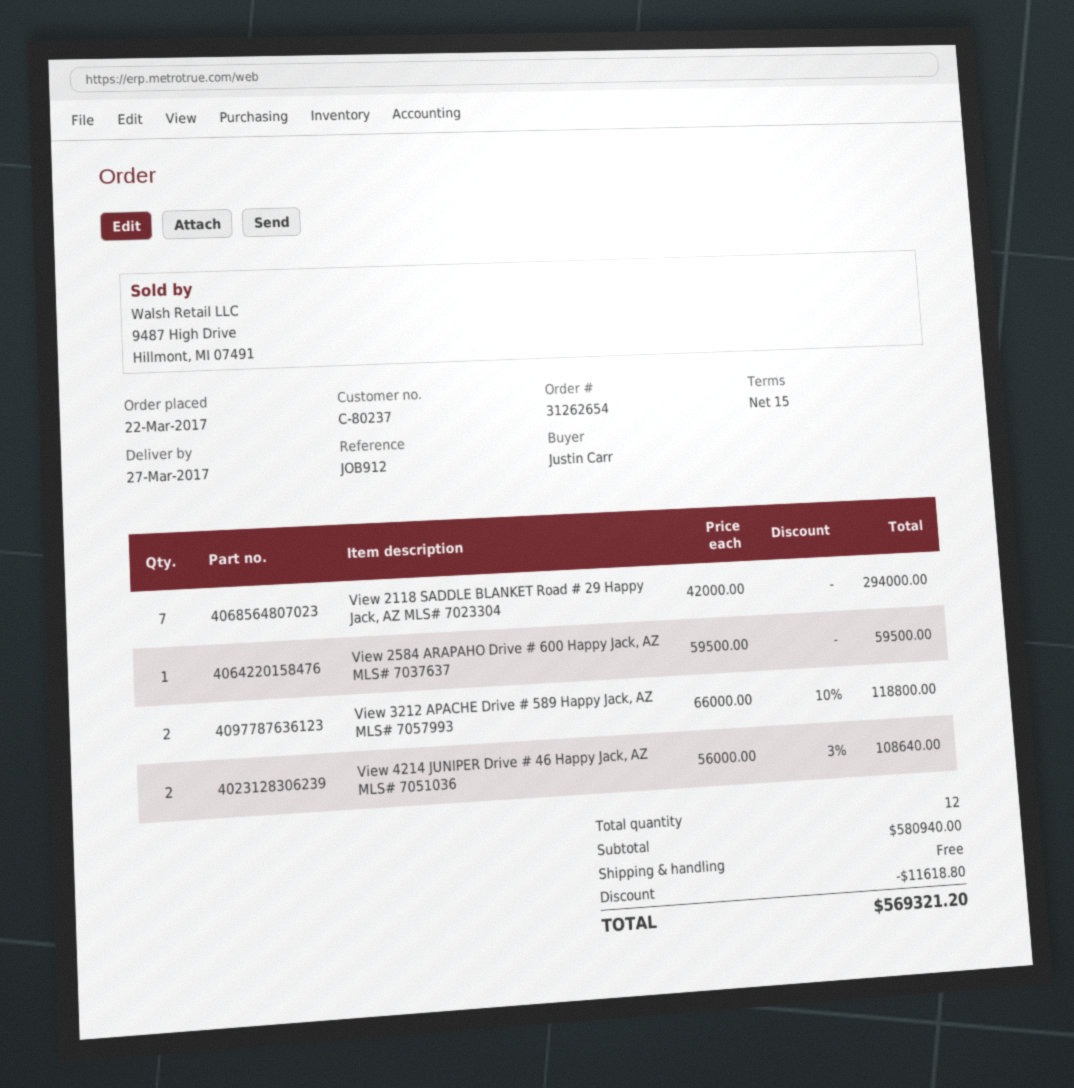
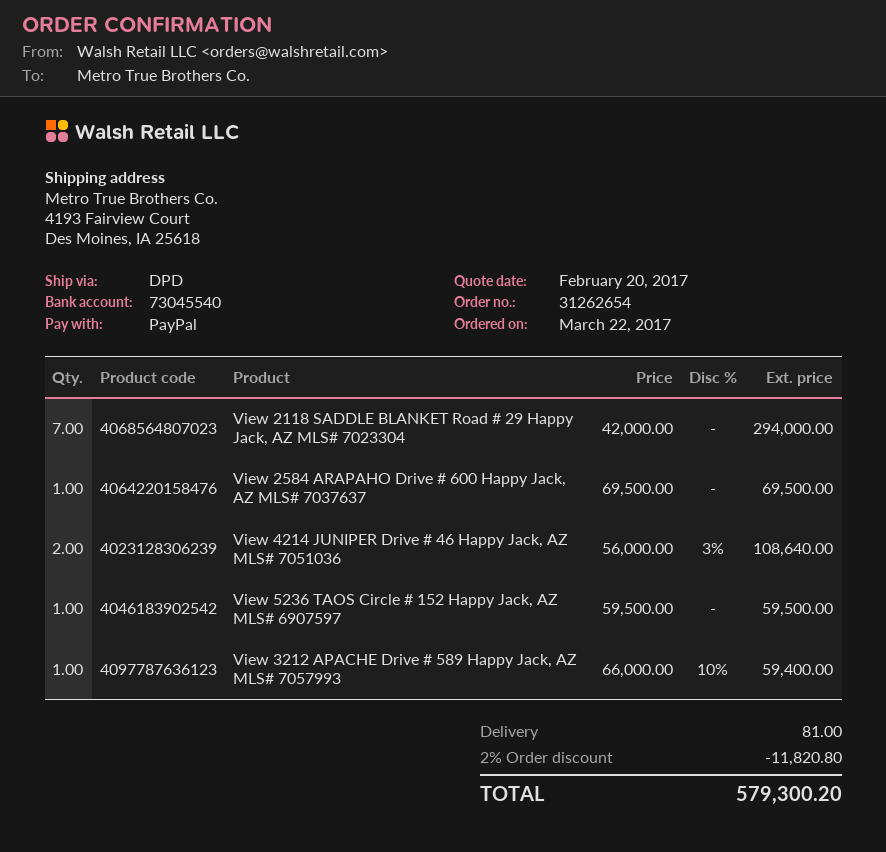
View 2584 ARAPAHO Drive # 600 Happy Jack, AZ MLS# 7037637: 1 x 59500.00 = 59500.00 -> 1 x 69500.00 = 69500.00
View 3212 APACHE Drive # 589 Happy Jack, AZ MLS# 7057993: 2 x 66000.00 - 10% = 118800.00 -> 1 x 66000.00 - 10% = 59400.00
View 5236 TAOS Circle # 152 Happy Jack, AZ MLS# 6907597: none -> 1 x 59500.00 = 59500.00
discount: 11618.80 -> 11820.80
shipping: 0.00 -> 81.00
total: 569321.20 -> 579300.20

